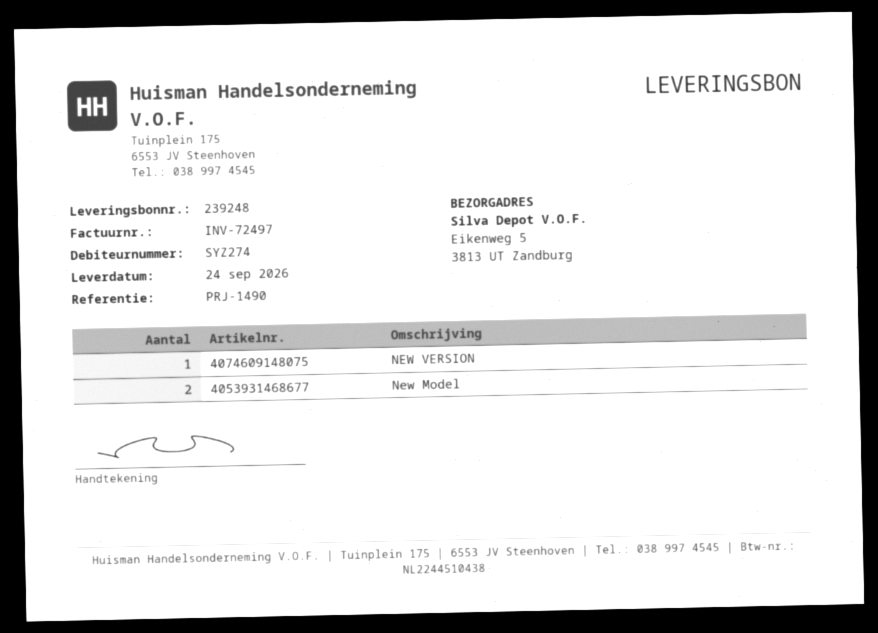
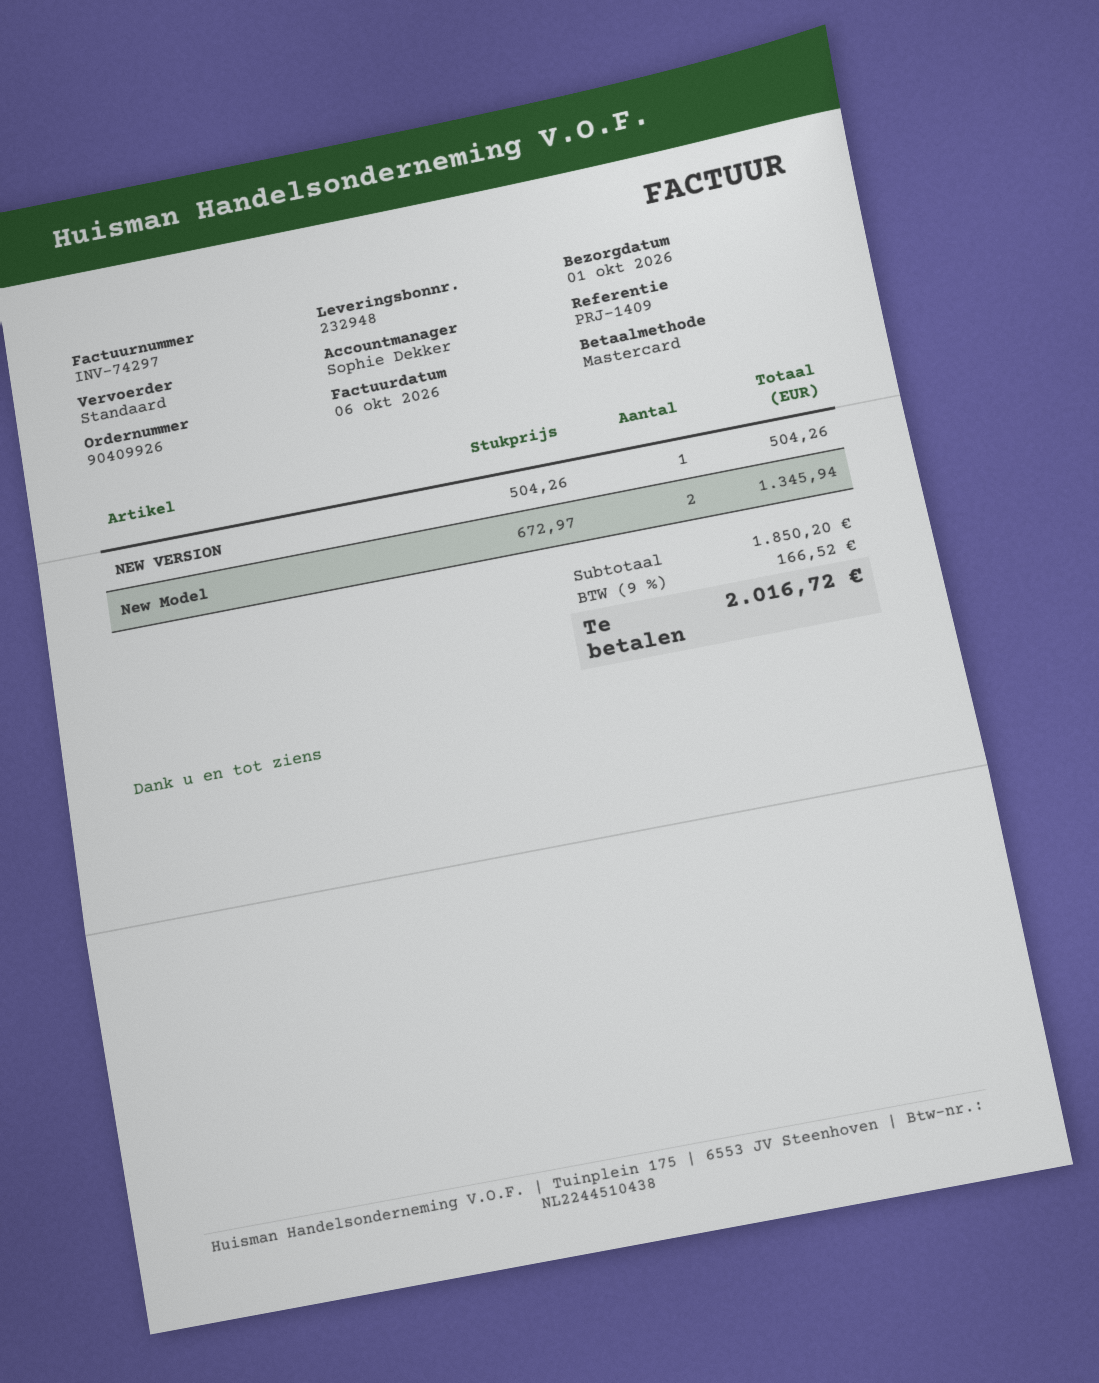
delivery note number: 239248 -> 232948
delivery date: 2026-09-24 -> 2026-10-01
invoice number: INV-72497 -> INV-74297
reference: PRJ-1490 -> PRJ-1409

